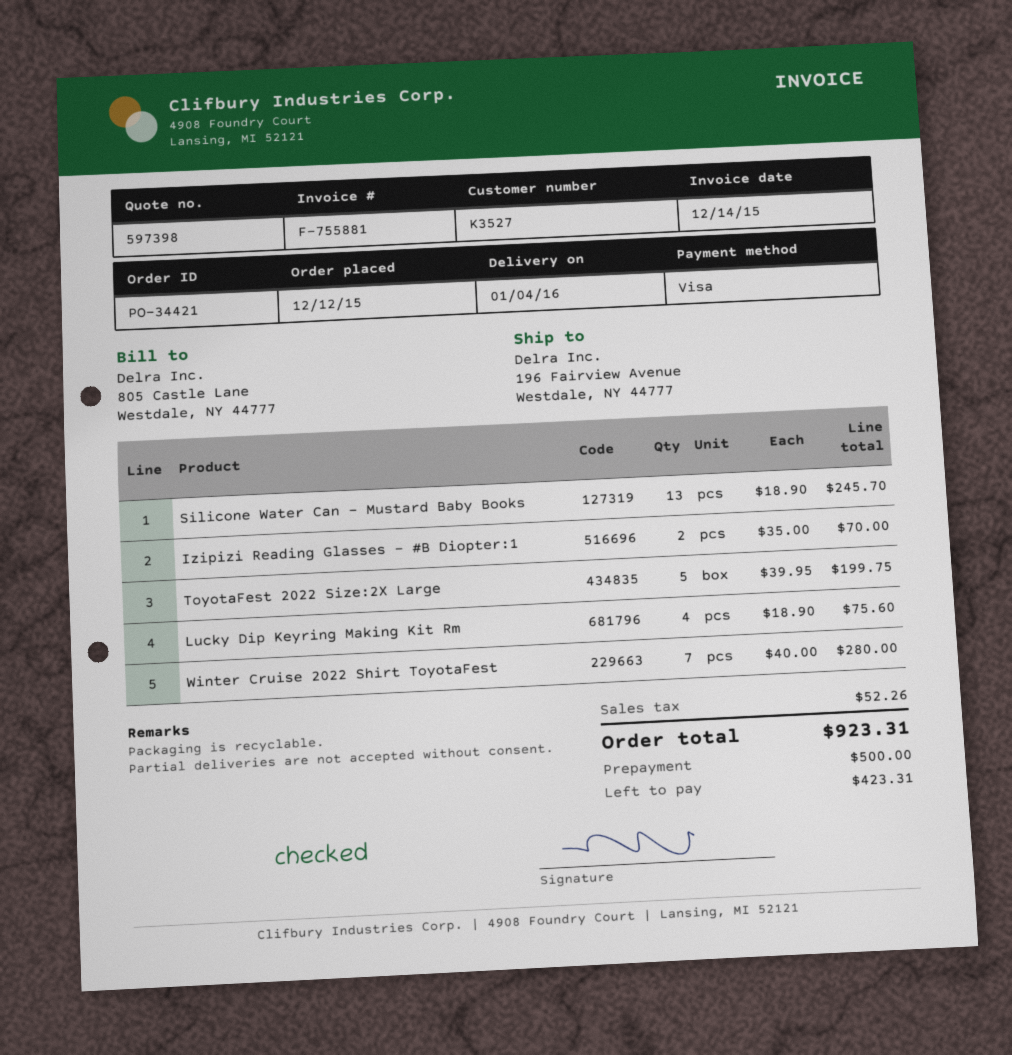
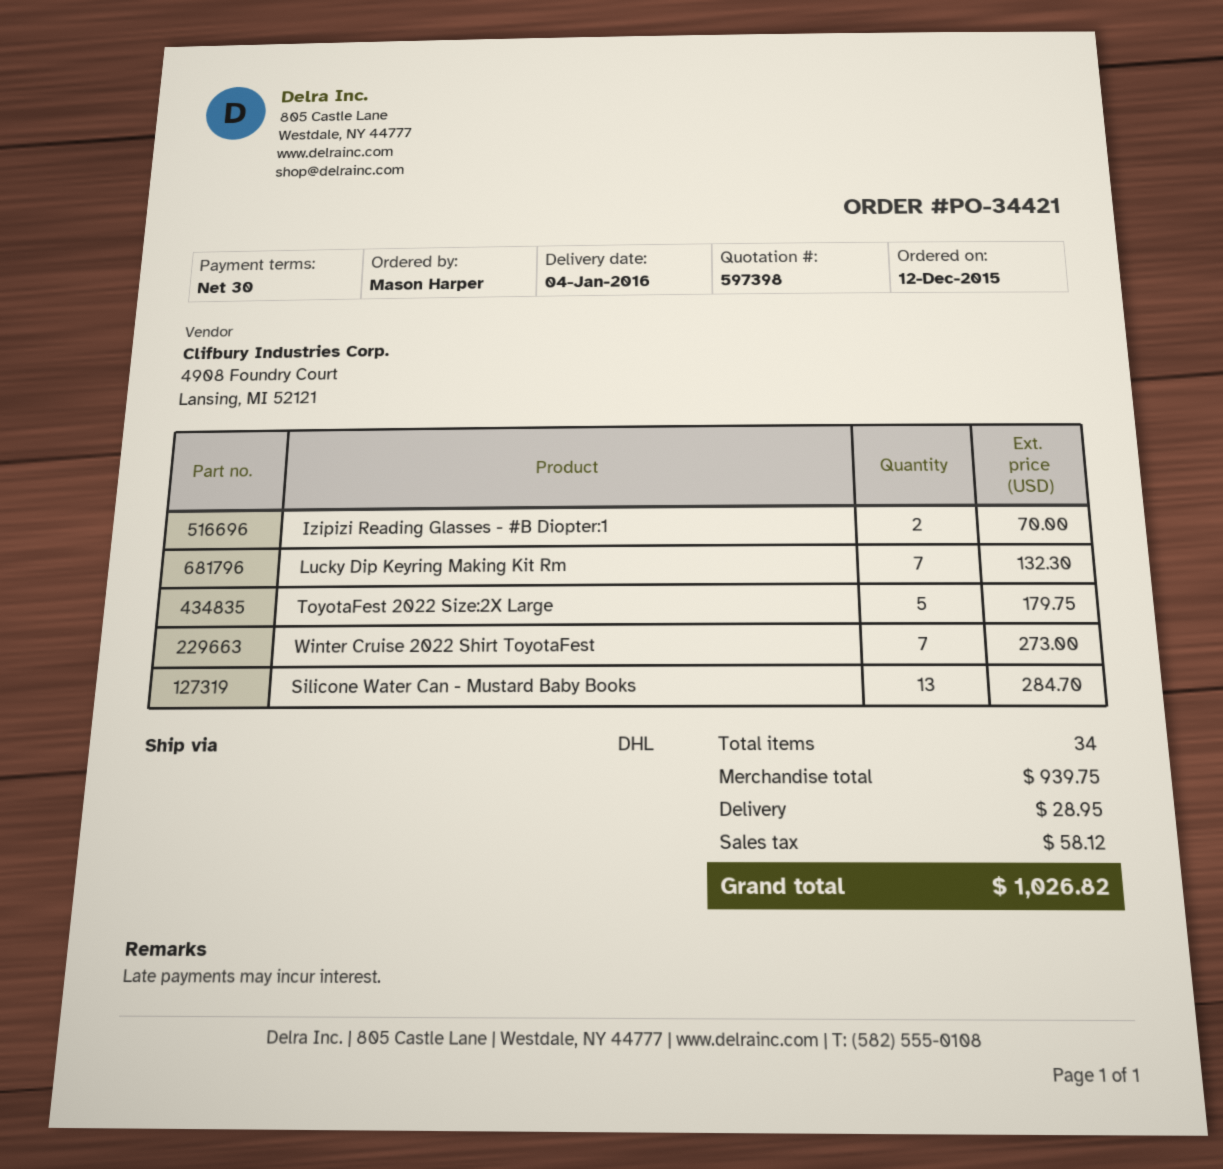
Silicone Water Can - Mustard Baby Books: 13 for 245.70 -> 13 for 284.70
ToyotaFest 2022 Size:2X Large: 5 for 199.75 -> 5 for 179.75
Lucky Dip Keyring Making Kit Rm: 4 for 75.60 -> 7 for 132.30
Winter Cruise 2022 Shirt ToyotaFest: 7 for 280.00 -> 7 for 273.00
shipping: none -> 28.95
tax: 52.26 -> 58.12
total: 923.31 -> 1026.82

